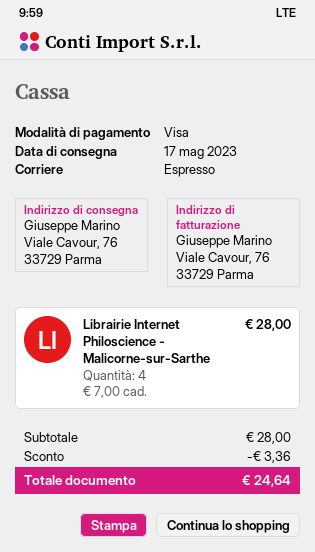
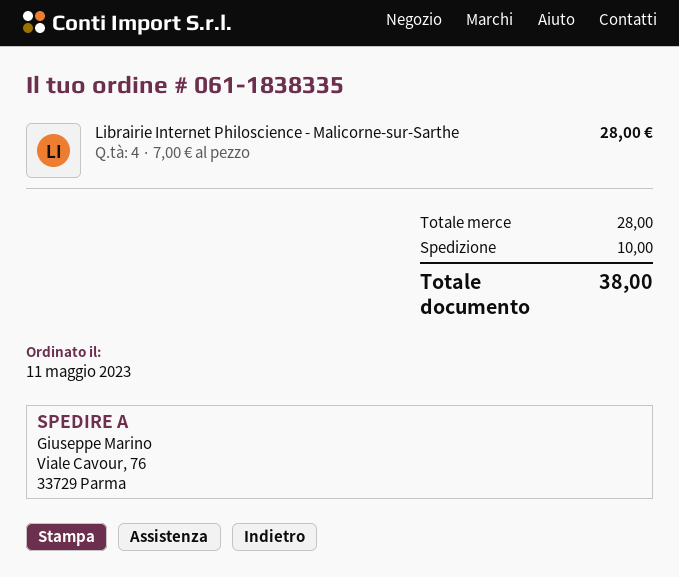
discount: 3.36 -> none
shipping: none -> 10.00
total: 24.64 -> 38.00

